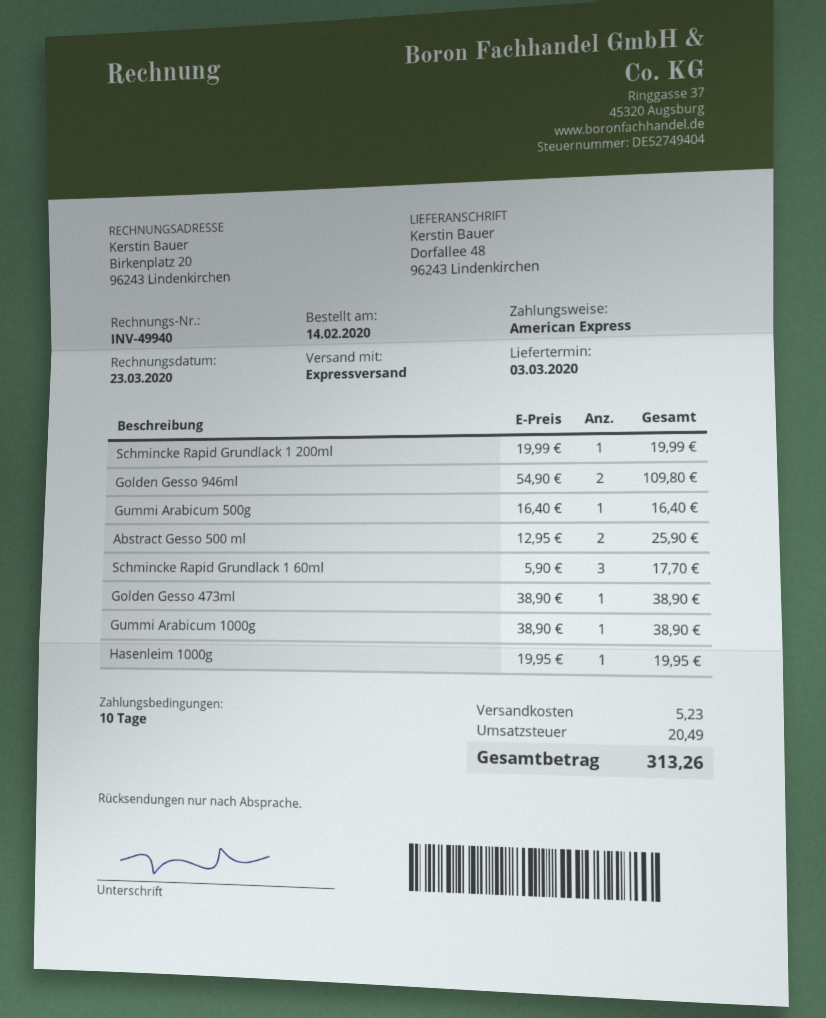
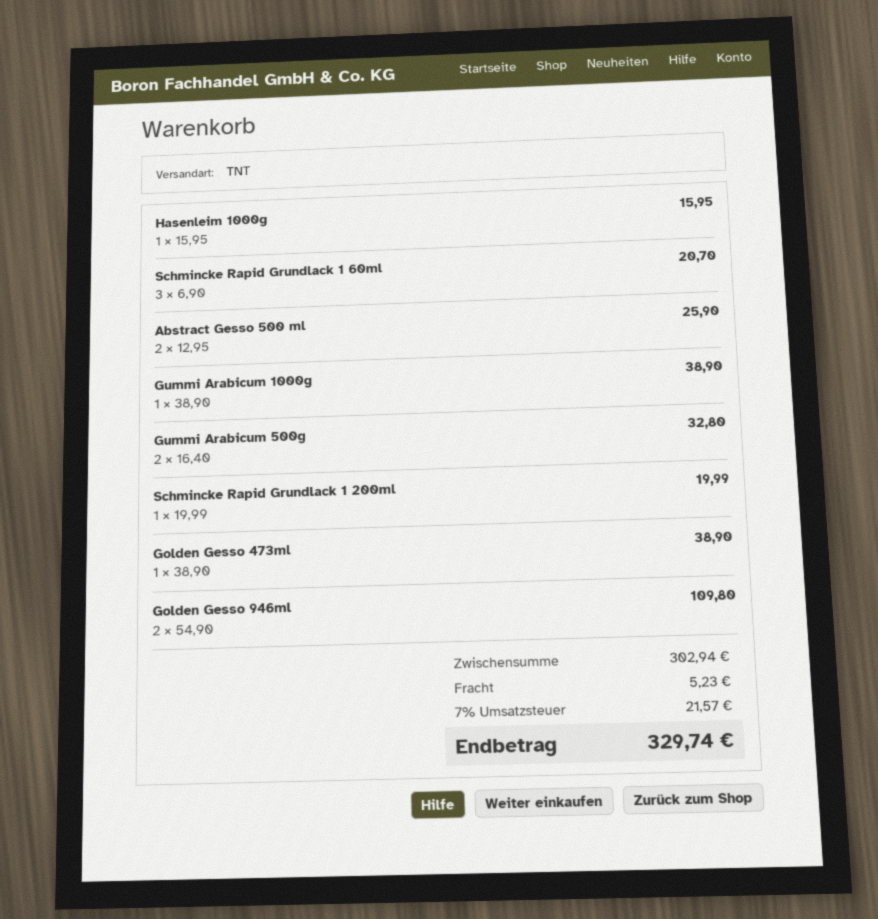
shipping method: express -> TNT
Gummi Arabicum 500g: 1 x 16.40 = 16.40 -> 2 x 16.40 = 32.80
Schmincke Rapid Grundlack 1 60ml: 3 x 5.90 = 17.70 -> 3 x 6.90 = 20.70
Hasenleim 1000g: 1 x 19.95 = 19.95 -> 1 x 15.95 = 15.95
tax: 20.49 -> 21.57
total: 313.26 -> 329.74

